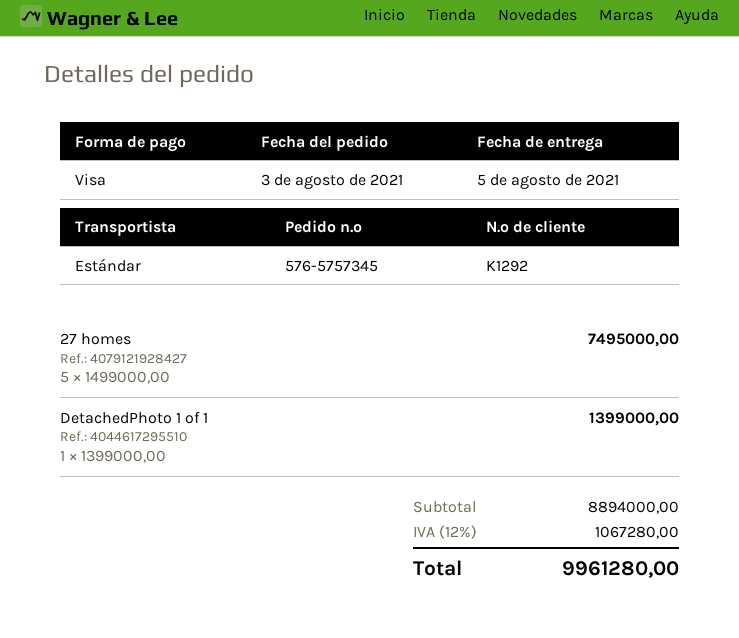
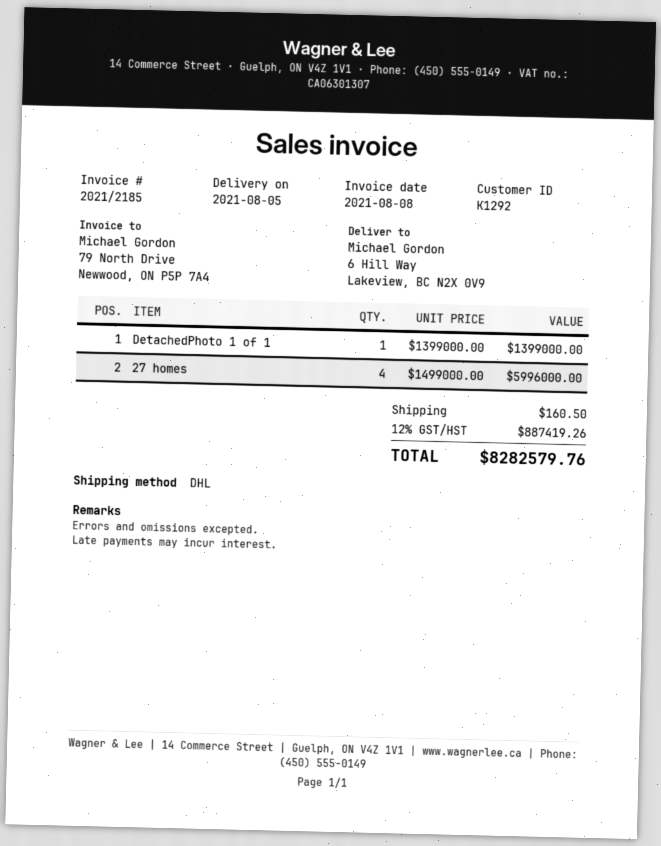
shipping method: standard -> DHL
27 homes: 5 x 1499000.00 = 7495000.00 -> 4 x 1499000.00 = 5996000.00
shipping: none -> 160.50
tax: 12% = 1067280.00 -> 12% = 887419.26
total: 9961280.00 -> 8282579.76

